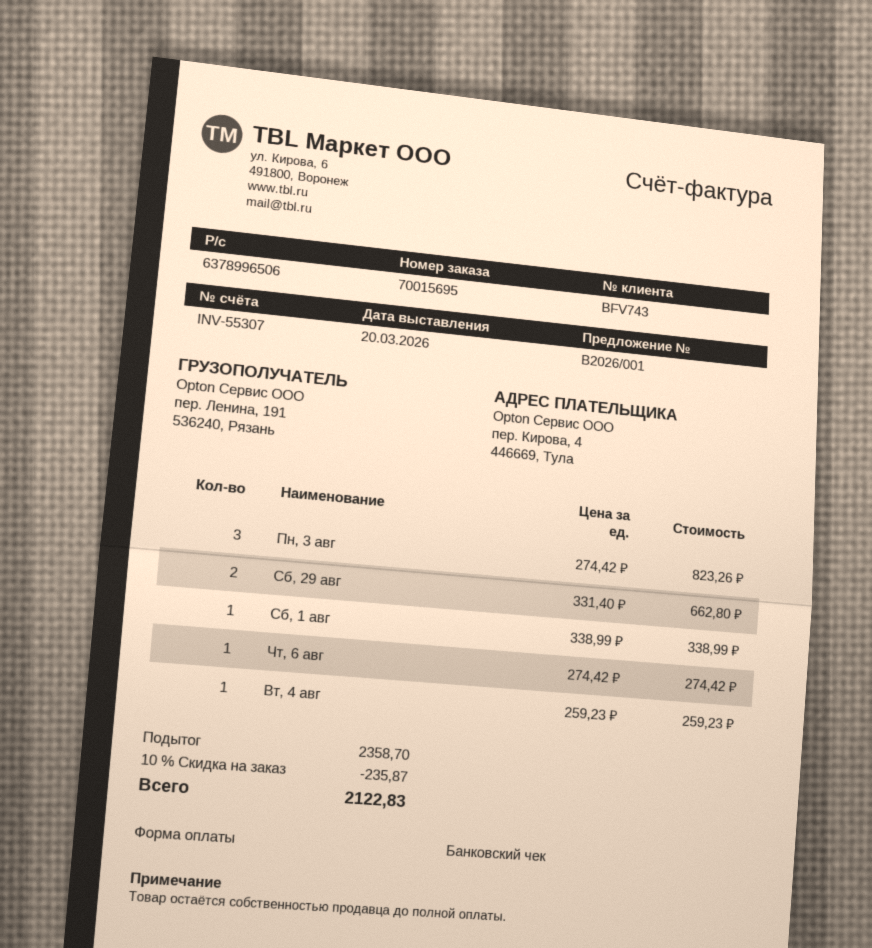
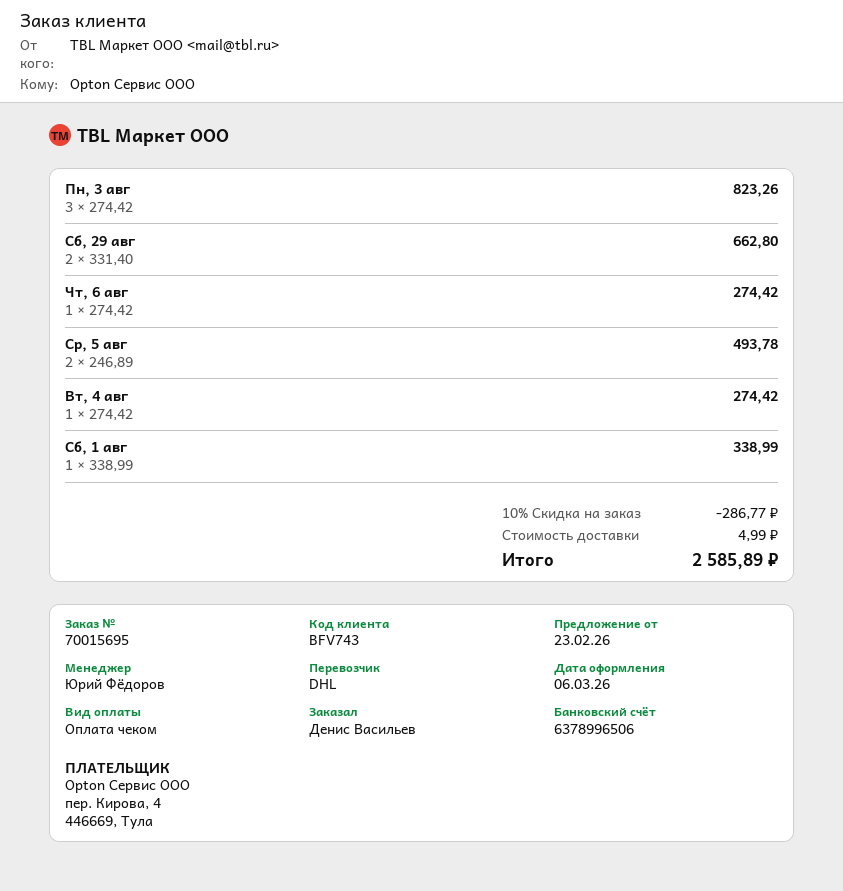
Вт, 4 авг: 1 x 259.23 = 259.23 -> 1 x 274.42 = 274.42
Ср, 5 авг: none -> 2 x 246.89 = 493.78
discount: 10% = 235.87 -> 10% = 286.77
shipping: none -> 4.99
total: 2122.83 -> 2585.89

